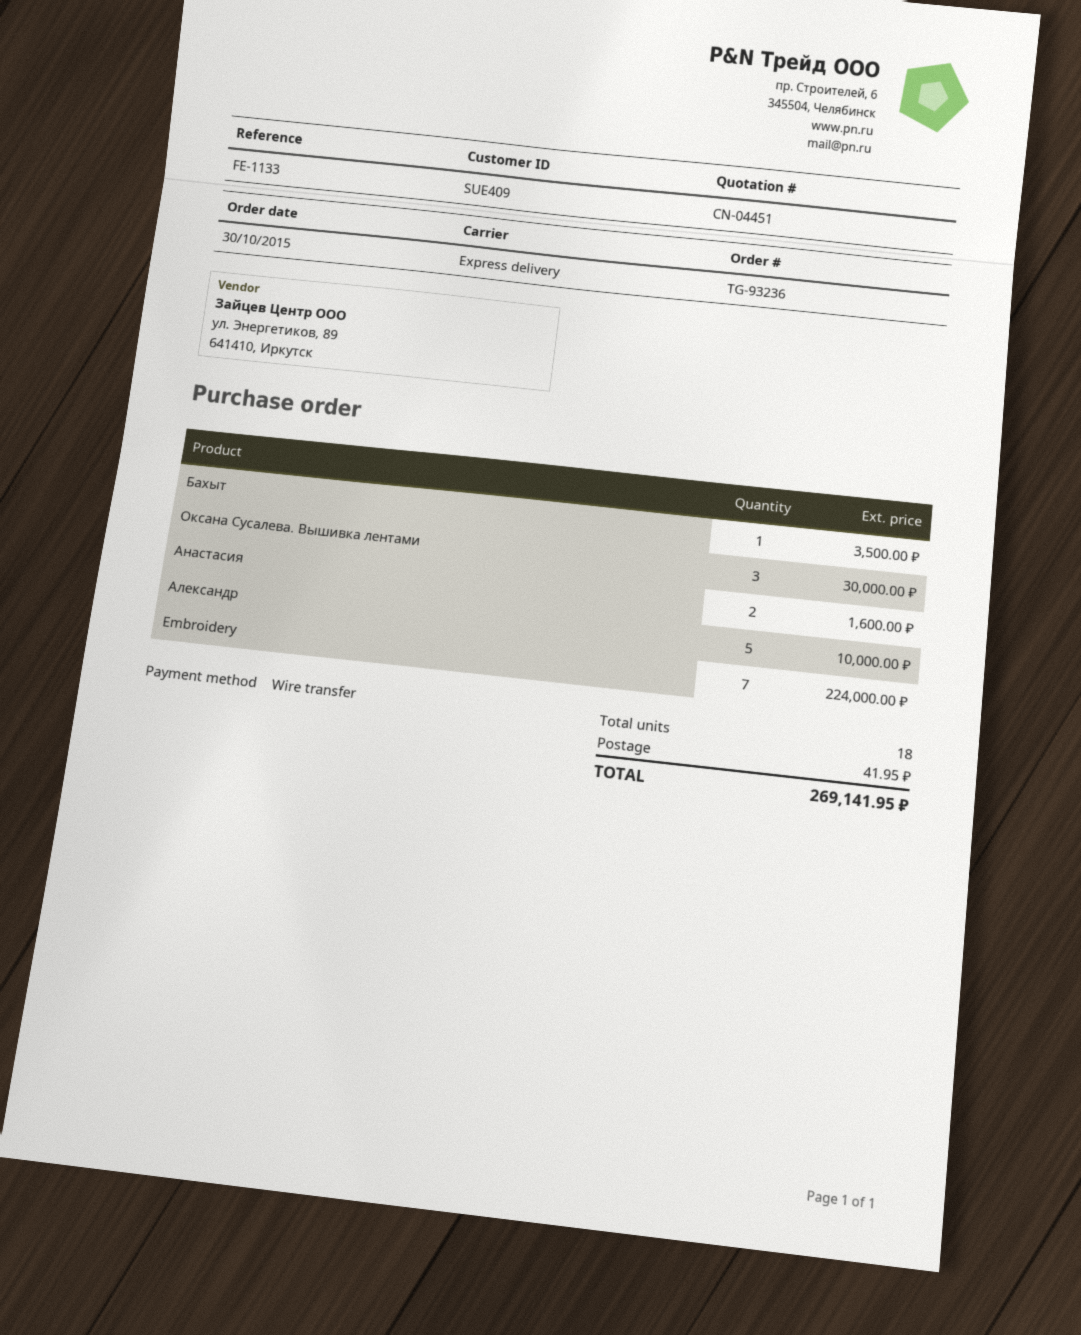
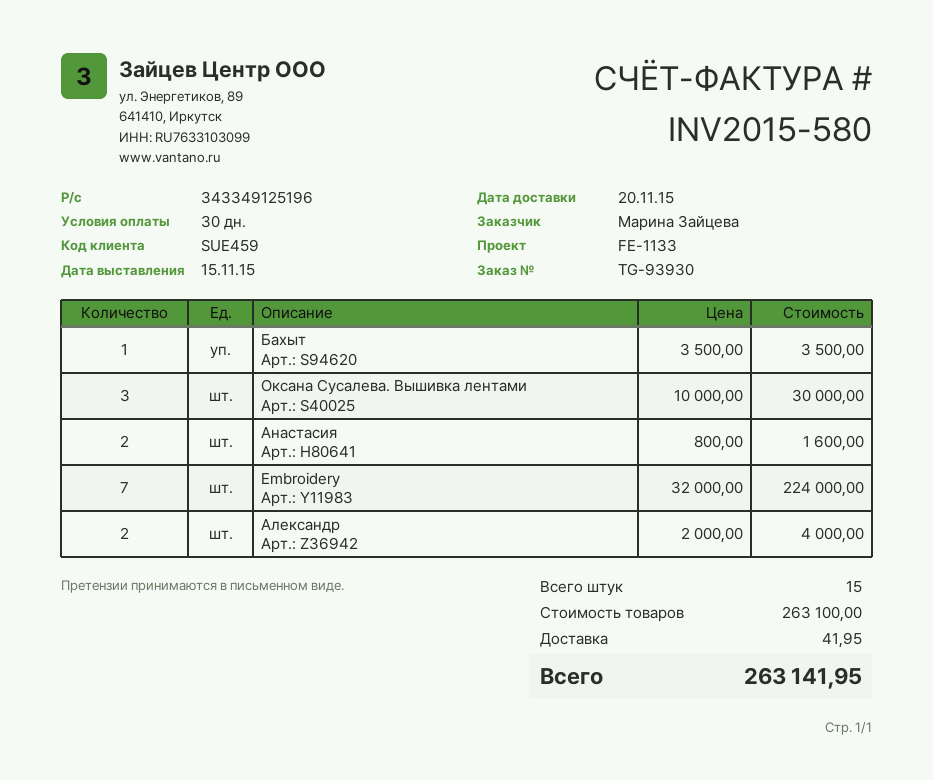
order number: TG-93236 -> TG-93930
customer number: SUE409 -> SUE459
Александр: 5 for 10000.00 -> 2 for 4000.00
total quantity: 18 -> 15
total: 269141.95 -> 263141.95

